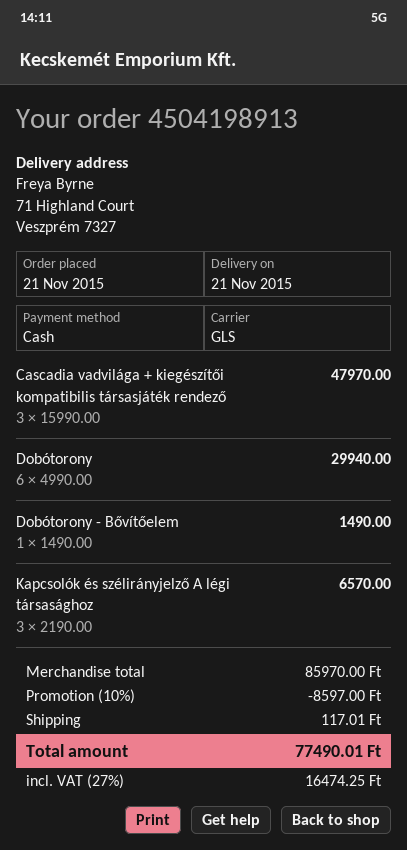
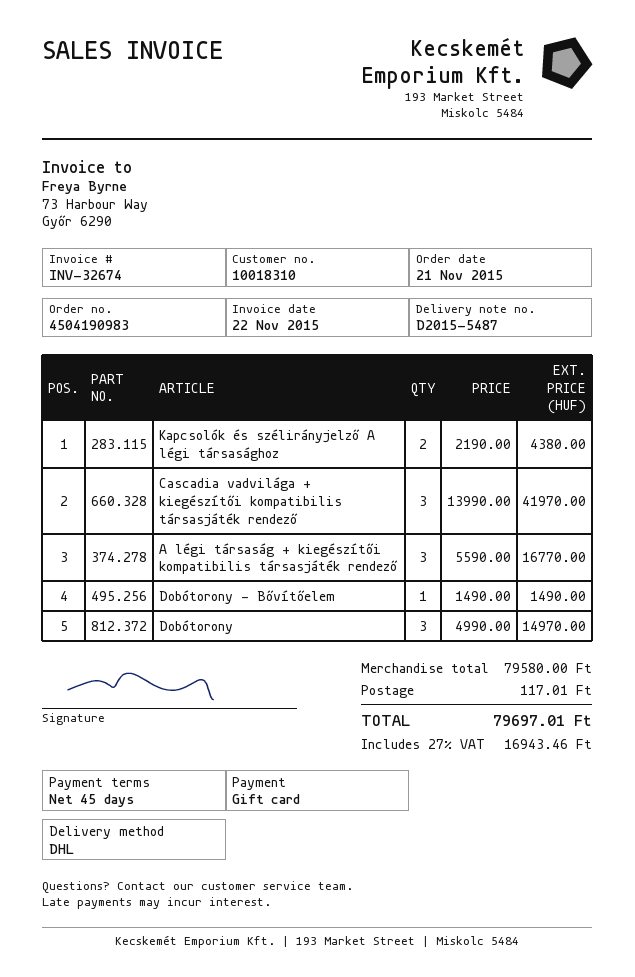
order number: 4504198913 -> 4504190983
payment method: cash -> gift card
shipping method: GLS -> DHL
Cascadia vadvilága + kiegészítői kompatibilis társasjáték rendező: 3 x 15990.00 = 47970.00 -> 3 x 13990.00 = 41970.00
Dobótorony: 6 x 4990.00 = 29940.00 -> 3 x 4990.00 = 14970.00
Kapcsolók és szélirányjelző A légi társasághoz: 3 x 2190.00 = 6570.00 -> 2 x 2190.00 = 4380.00
A légi társaság + kiegészítői kompatibilis társasjáték rendező: none -> 3 x 5590.00 = 16770.00
subtotal: 85970.00 -> 79580.00
discount: 10% = 8597.00 -> none
tax: 27% = 16474.25 -> 27% = 16943.46
total: 77490.01 -> 79697.01

